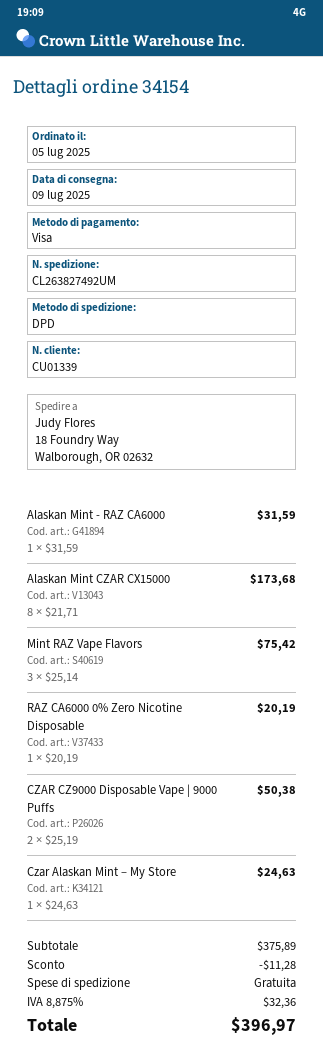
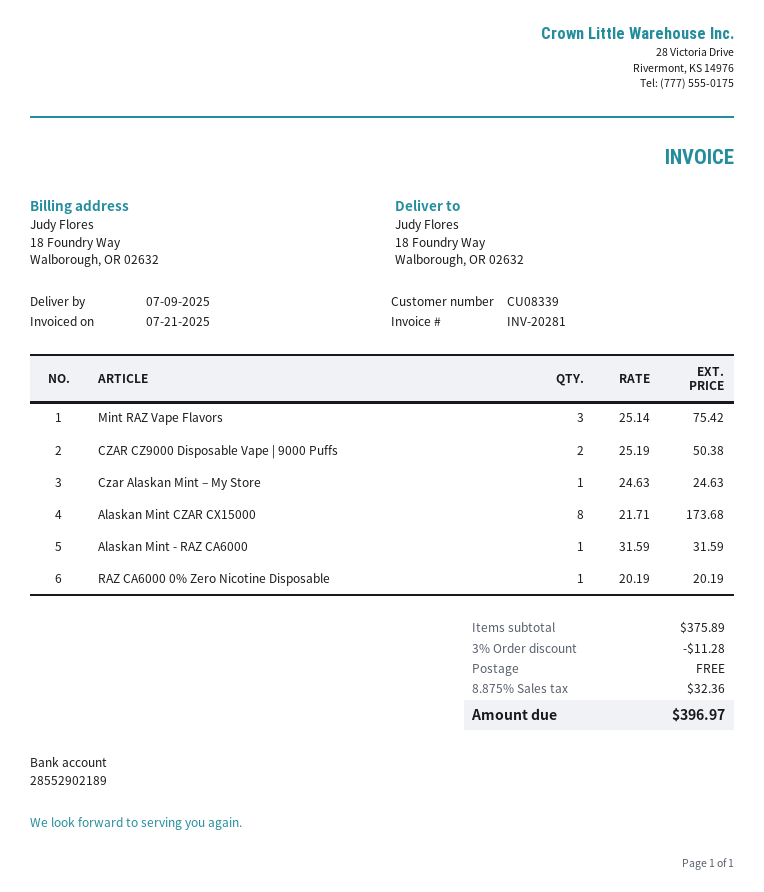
customer number: CU01339 -> CU08339

